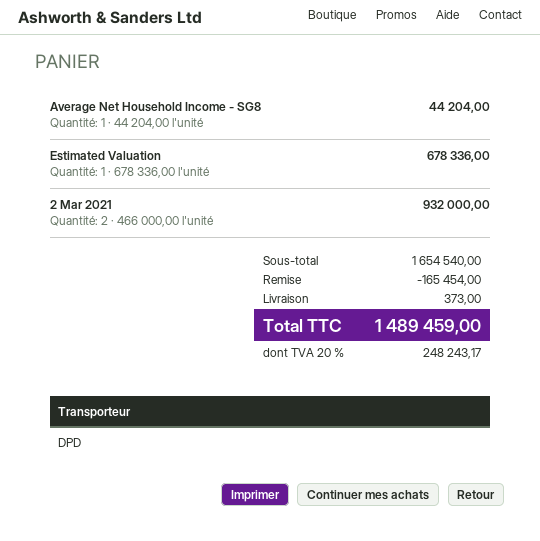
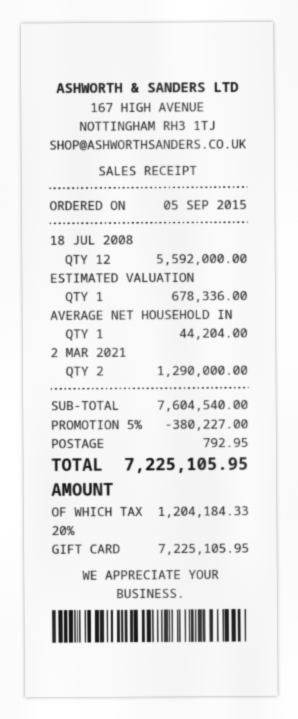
2 Mar 2021: 2 for 932000.00 -> 2 for 1290000.00
18 JUL 2008: none -> 12 for 5592000.00
subtotal: 1654540.00 -> 7604540.00
discount: 165454.00 -> 380227.00
shipping: 373.00 -> 792.95
tax: 20% = 248243.17 -> 20% = 1204184.33
total: 1489459.00 -> 7225105.95

